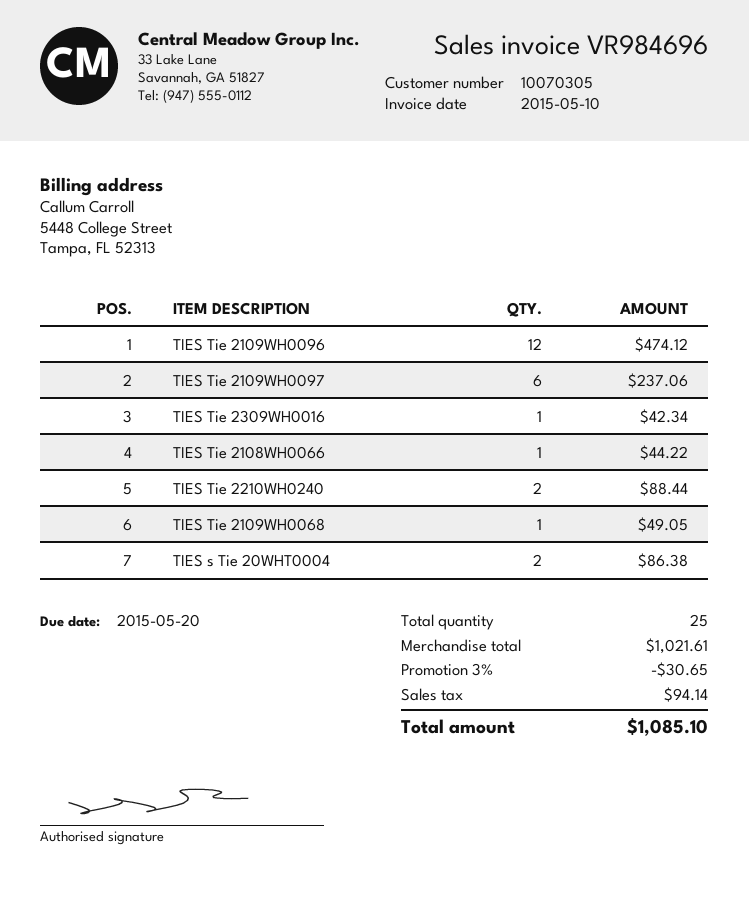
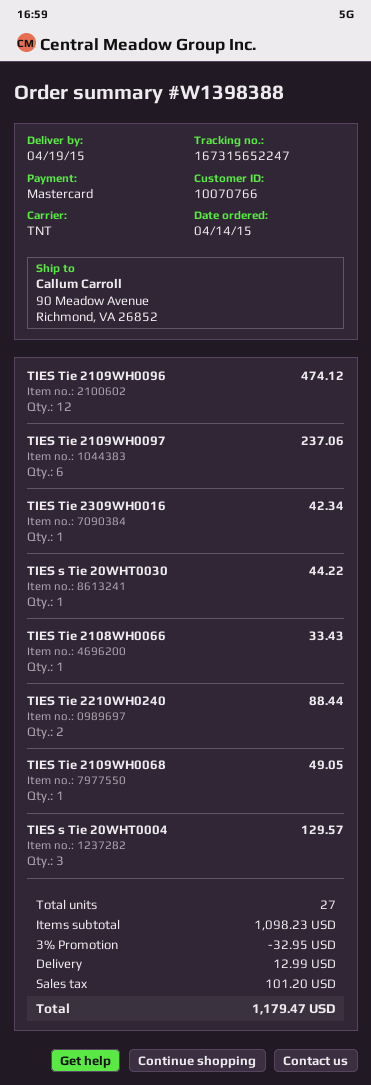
customer number: 10070305 -> 10070766
TIES Tie 2108WH0066: 1 for 44.22 -> 1 for 33.43
TIES s Tie 20WHT0004: 2 for 86.38 -> 3 for 129.57
TIES s Tie 20WHT0030: none -> 1 for 44.22
total quantity: 25 -> 27
subtotal: 1021.61 -> 1098.23
discount: 3% = 30.65 -> 3% = 32.95
shipping: none -> 12.99
tax: 94.14 -> 101.20
total: 1085.10 -> 1179.47

